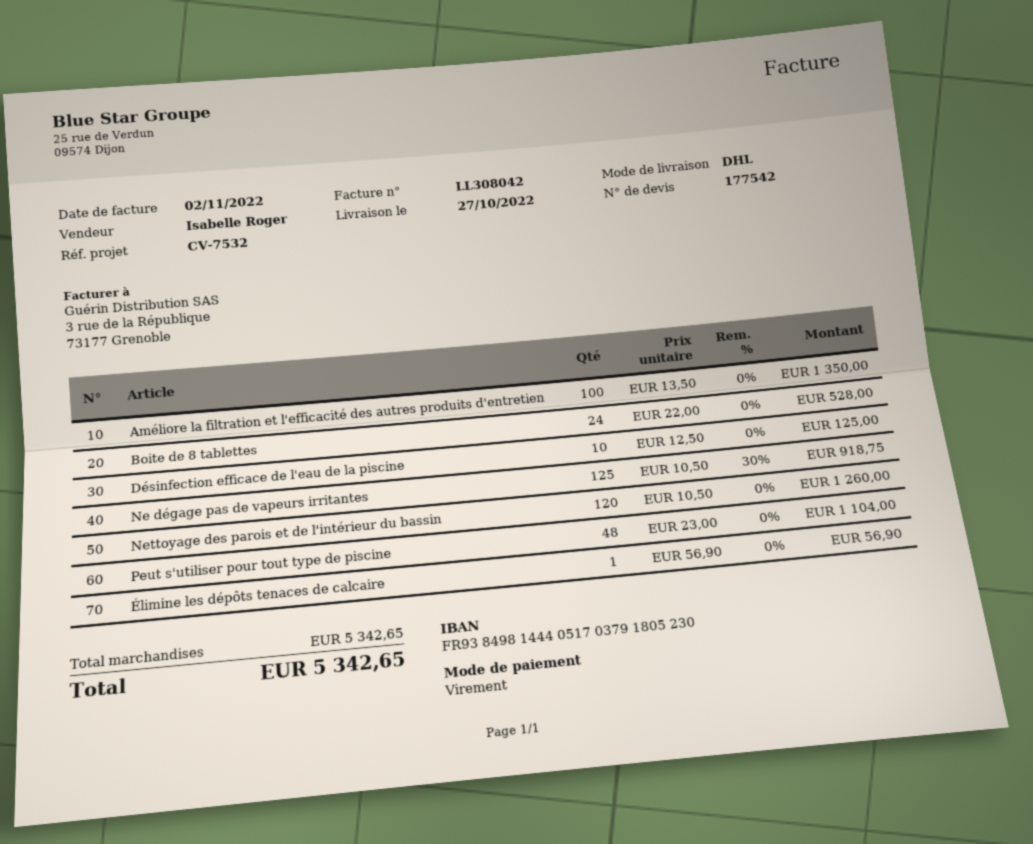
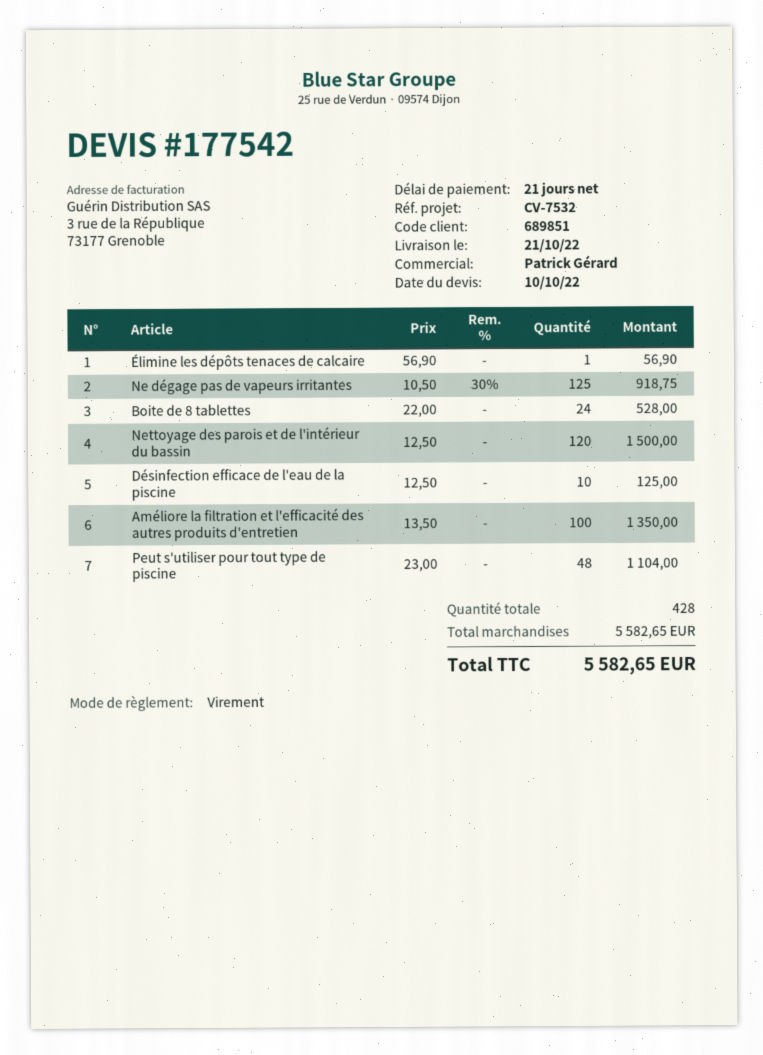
delivery date: 2022-10-27 -> 2022-10-21
sales rep: Isabelle Roger -> Patrick Gérard
Nettoyage des parois et de l'intérieur du bassin: 120 x 10.50 = 1260.00 -> 120 x 12.50 = 1500.00
subtotal: 5342.65 -> 5582.65
total: 5342.65 -> 5582.65

